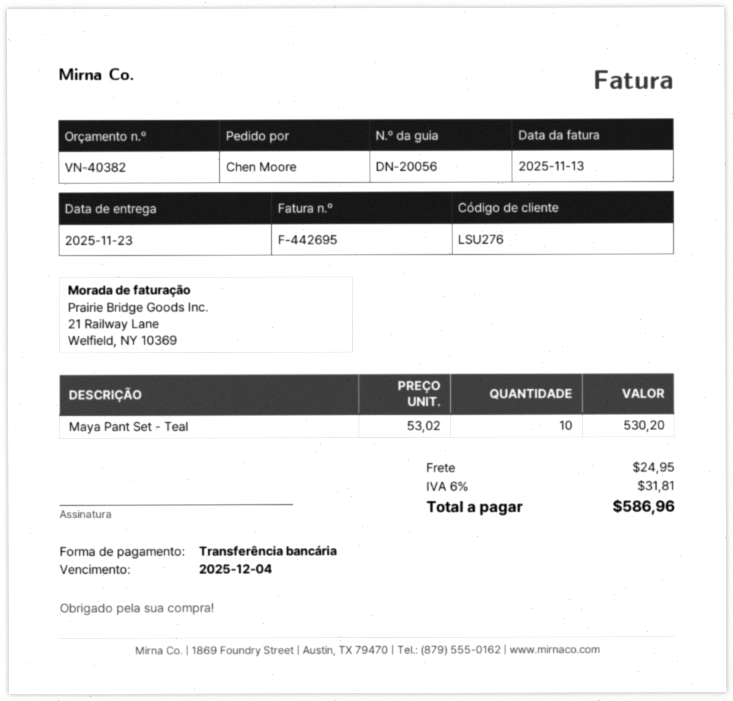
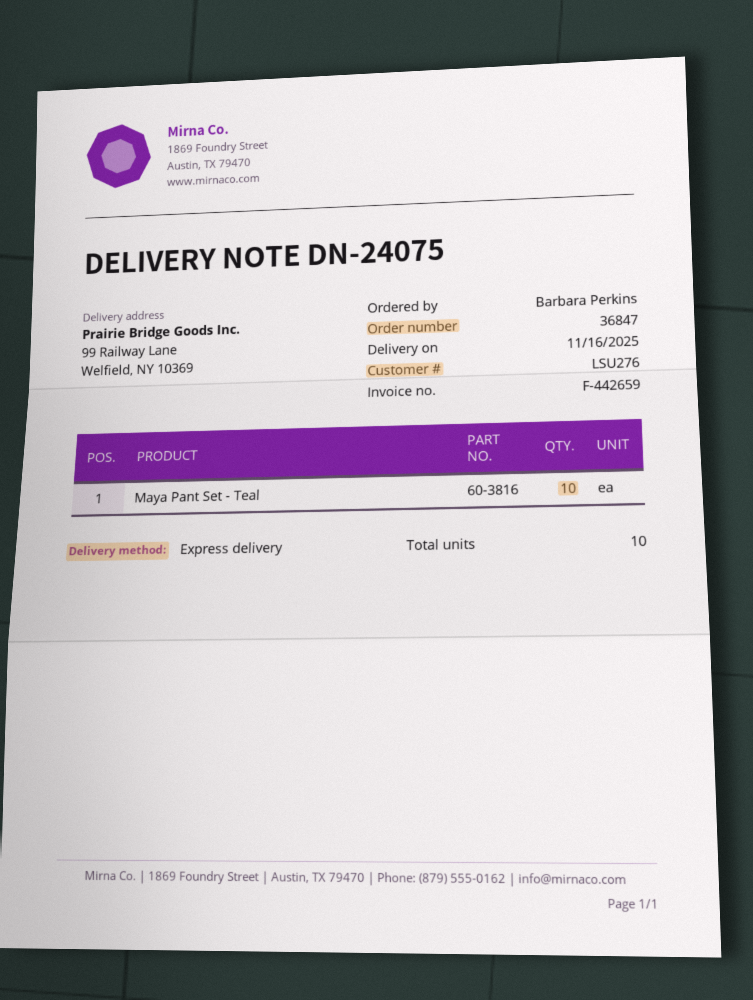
delivery note number: DN-20056 -> DN-24075
delivery date: 2025-11-23 -> 2025-11-16
invoice number: F-442695 -> F-442659
ordered by: Chen Moore -> Barbara Perkins

